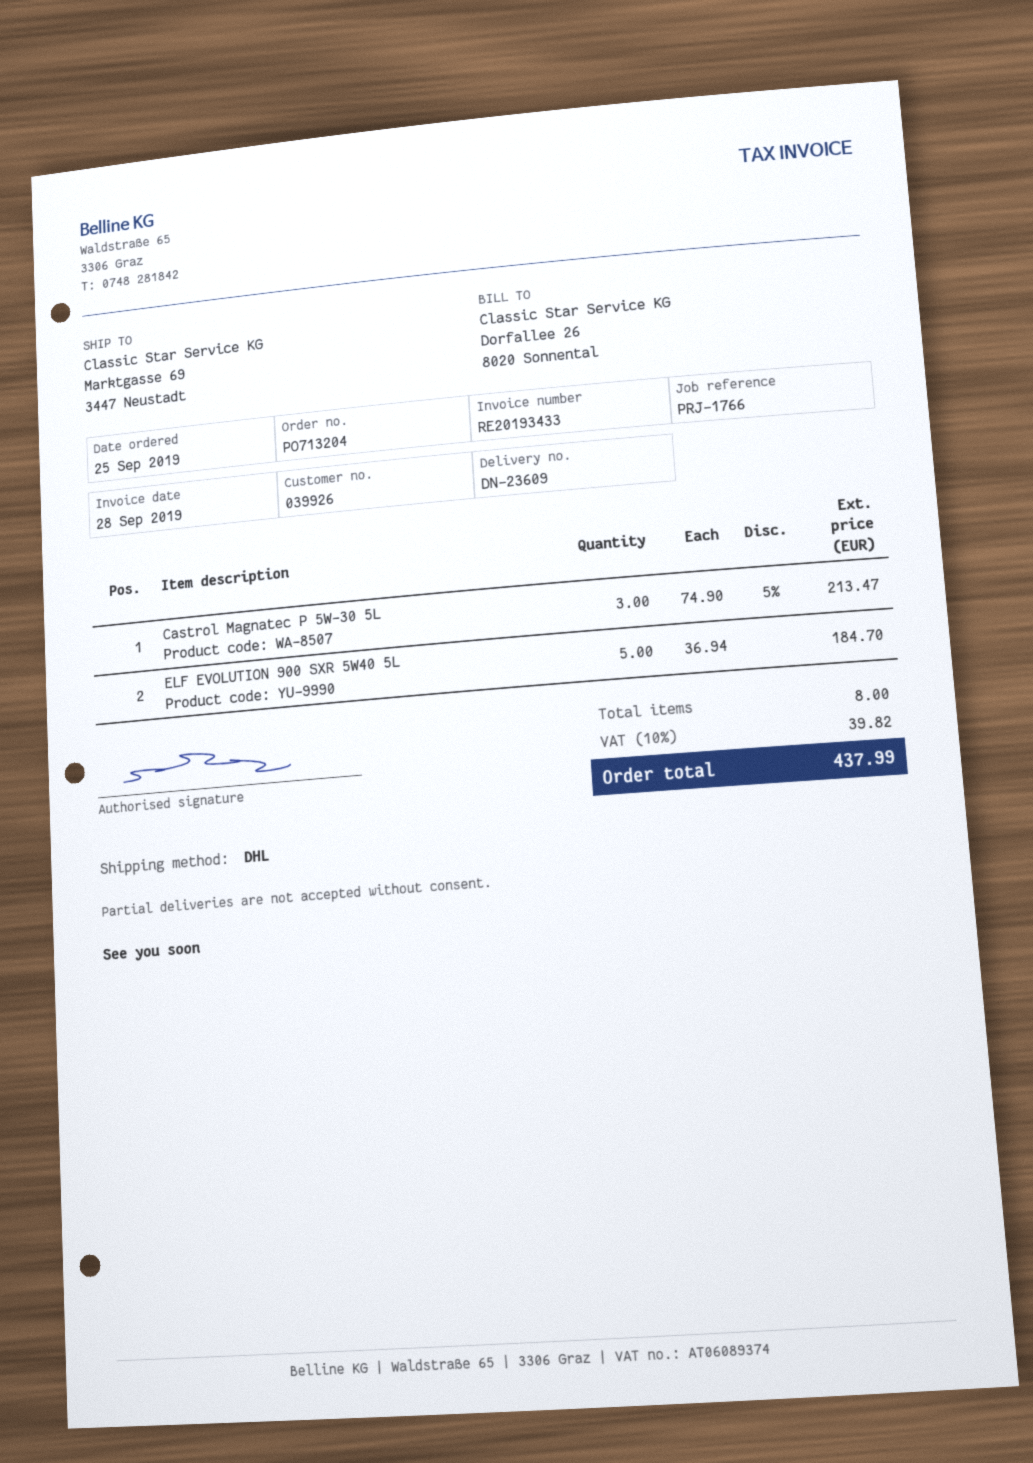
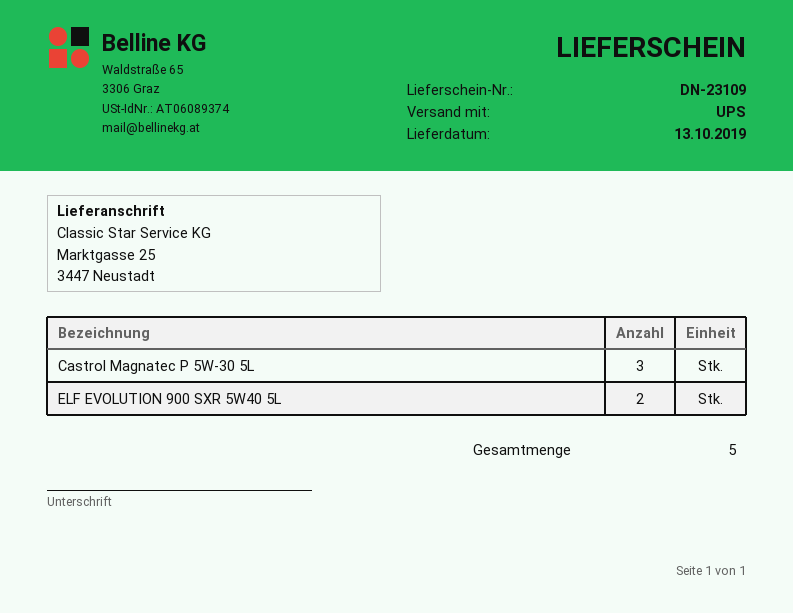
delivery note number: DN-23609 -> DN-23109
shipping method: DHL -> UPS
ship to: Marktgasse 69, 3447 Neustadt -> Marktgasse 25, 3447 Neustadt
ELF EVOLUTION 900 SXR 5W40 5L: 5 -> 2
total quantity: 8 -> 5

